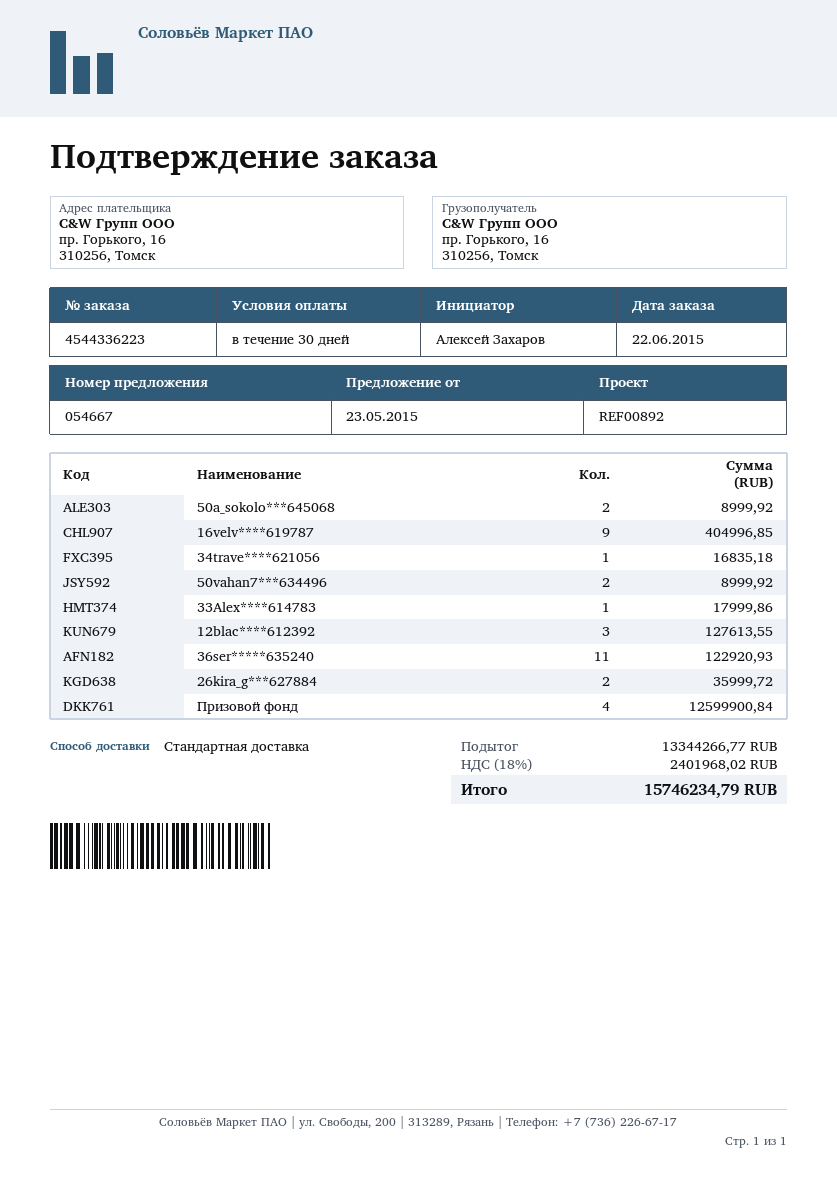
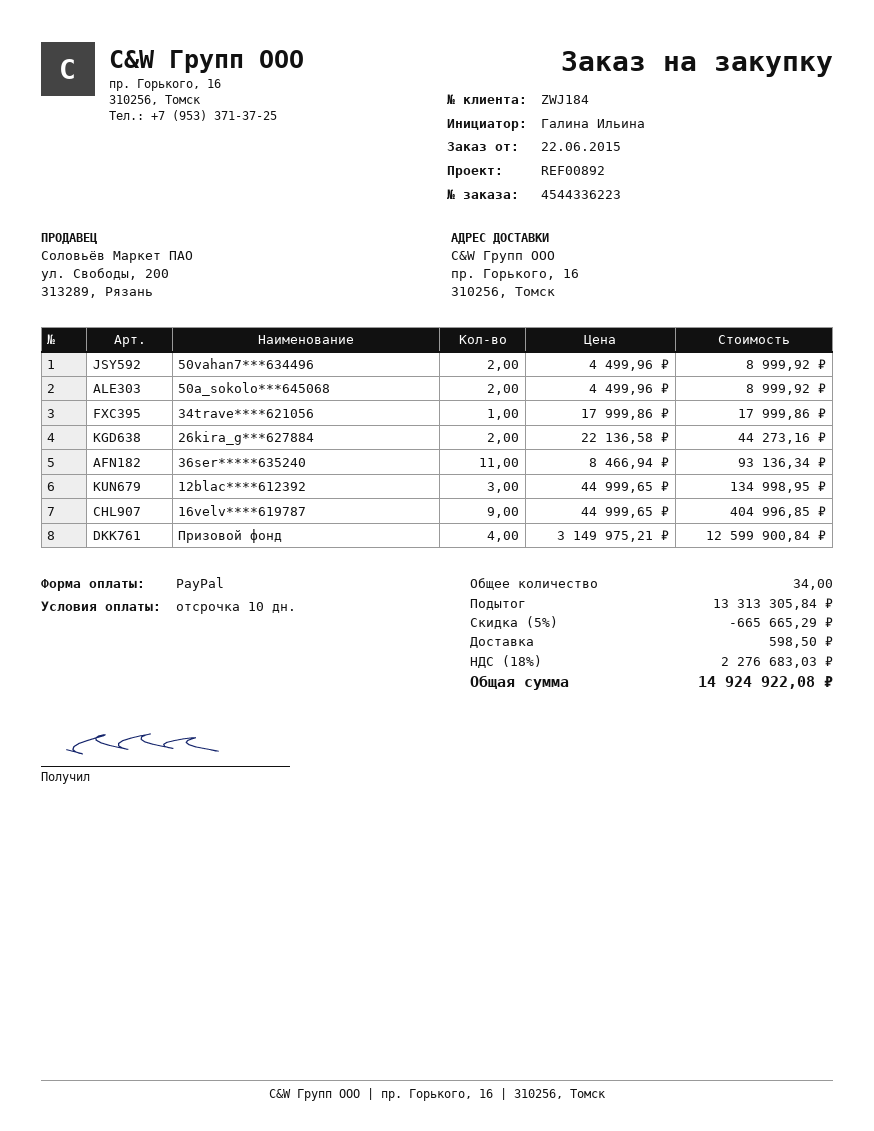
payment terms: 30 days -> 10 days
ordered by: Алексей Захаров -> Галина Ильина
34trave****621056: 1 for 16835.18 -> 1 for 17999.86
33Alex****614783: 1 for 17999.86 -> none
12blac****612392: 3 for 127613.55 -> 3 for 134998.95
36ser*****635240: 11 for 122920.93 -> 11 for 93136.34
26kira_g***627884: 2 for 35999.72 -> 2 for 44273.16
subtotal: 13344266.77 -> 13313305.84
discount: none -> 5% = 665665.29
shipping: none -> 598.50
tax: 18% = 2401968.02 -> 18% = 2276683.03
total: 15746234.79 -> 14924922.08

